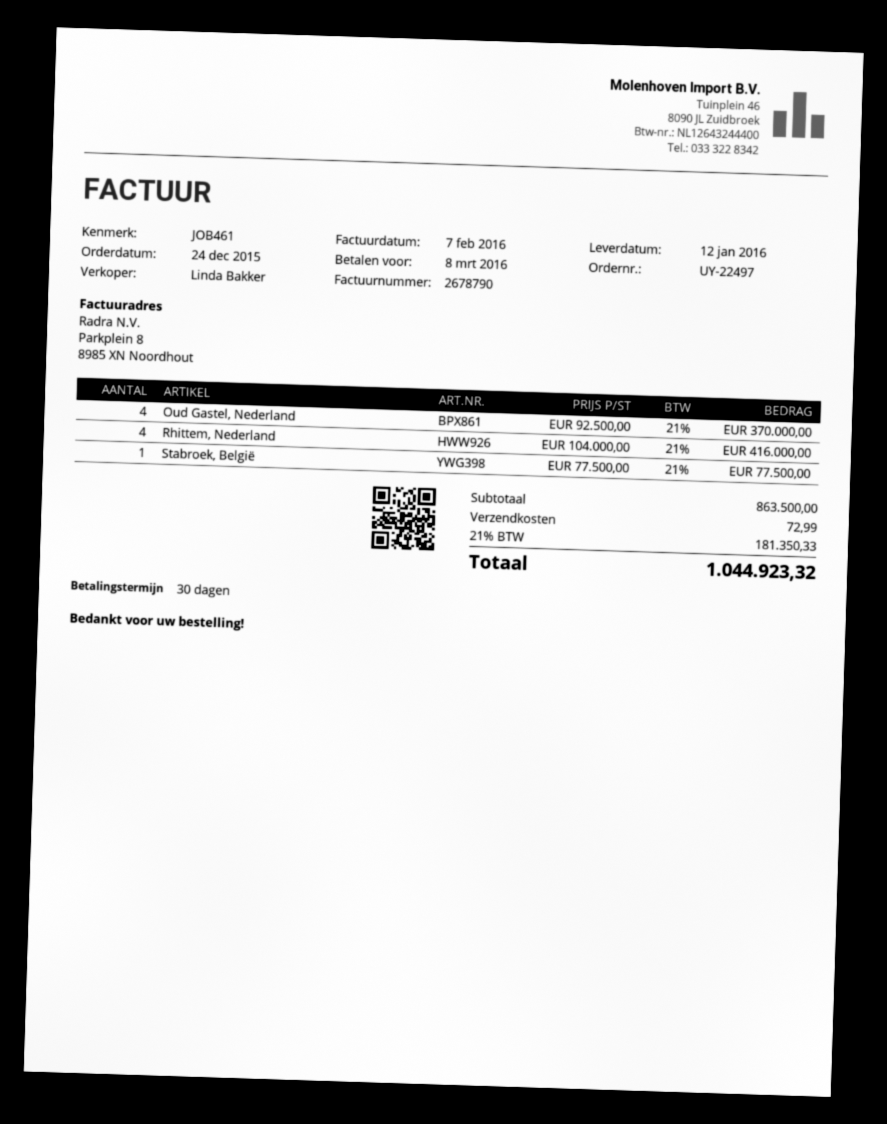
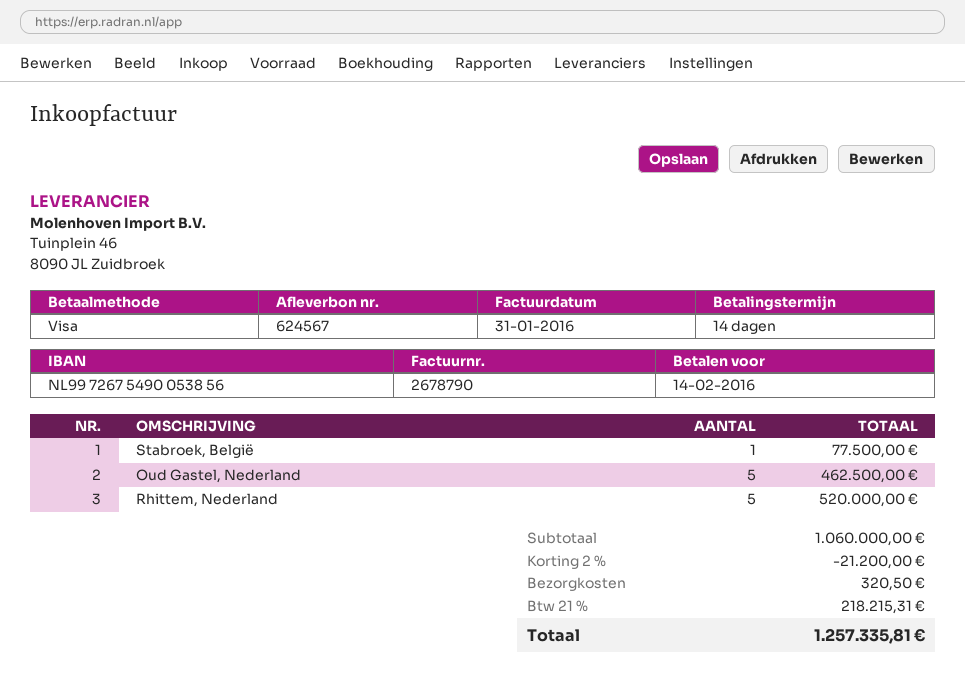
invoice date: 2016-02-07 -> 2016-01-31
payment terms: 30 days -> 14 days
due date: 2016-03-08 -> 2016-02-14
Oud Gastel, Nederland: 4 for 370000.00 -> 5 for 462500.00
Rhittem, Nederland: 4 for 416000.00 -> 5 for 520000.00
subtotal: 863500.00 -> 1060000.00
discount: none -> 2% = 21200.00
shipping: 72.99 -> 320.50
tax: 21% = 181350.33 -> 21% = 218215.31
total: 1044923.32 -> 1257335.81

